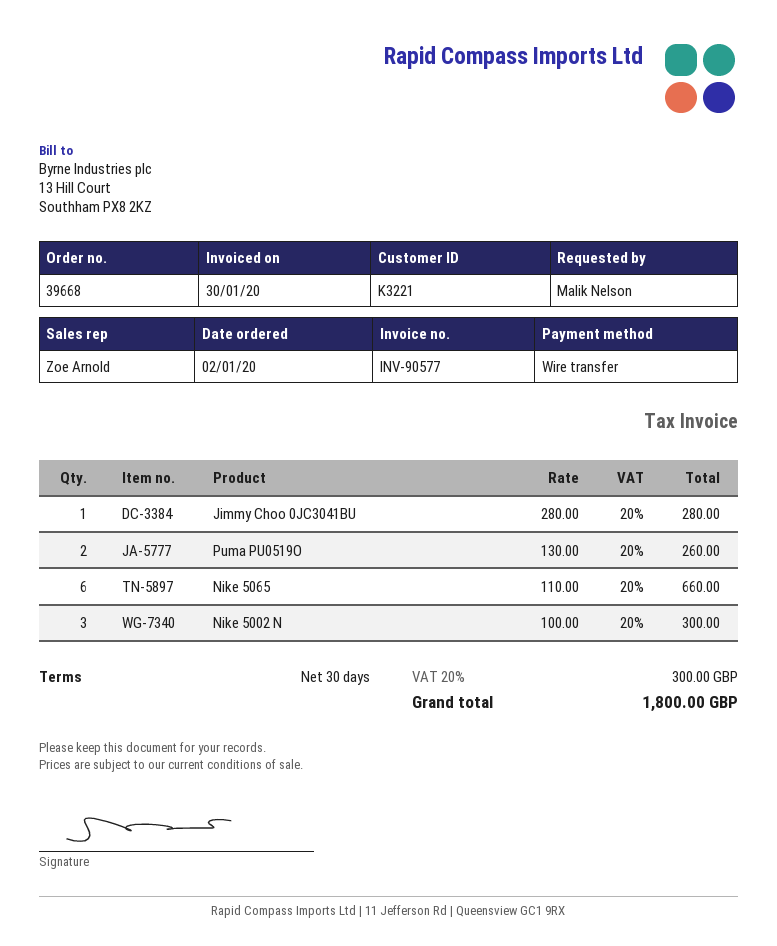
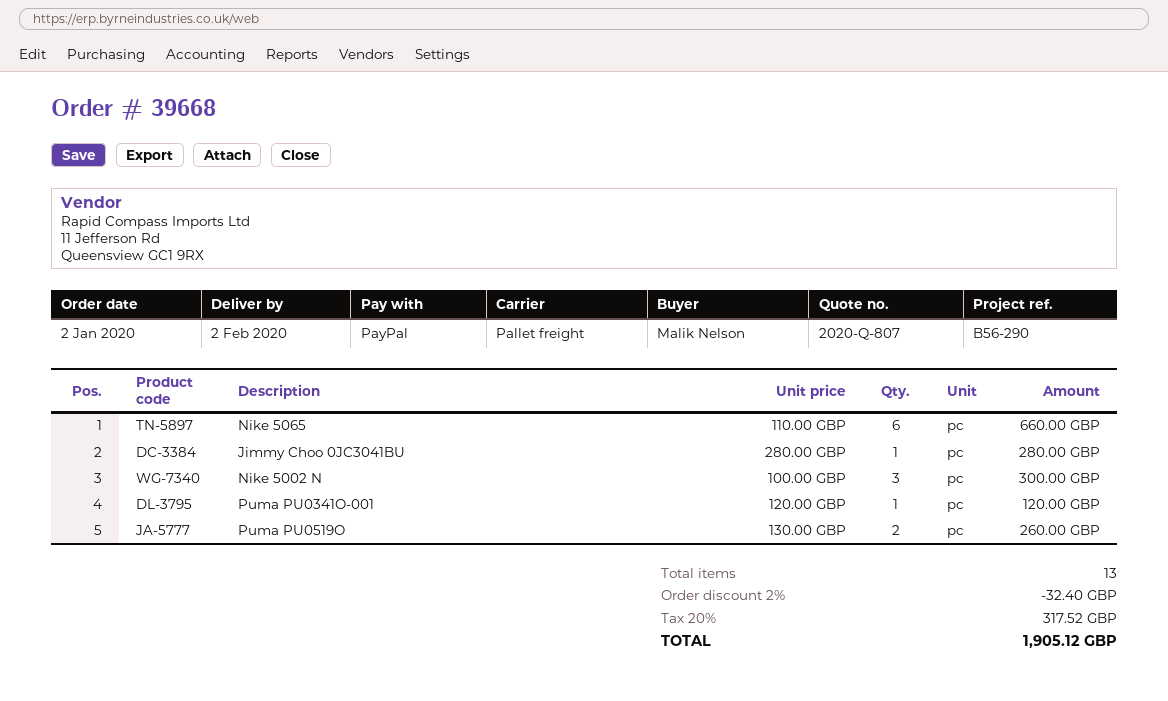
payment method: bank transfer -> PayPal
Puma PU0341O-001: none -> 1 x 120.00 = 120.00
discount: none -> 2% = 32.40
tax: 20% = 300.00 -> 20% = 317.52
total: 1800.00 -> 1905.12

